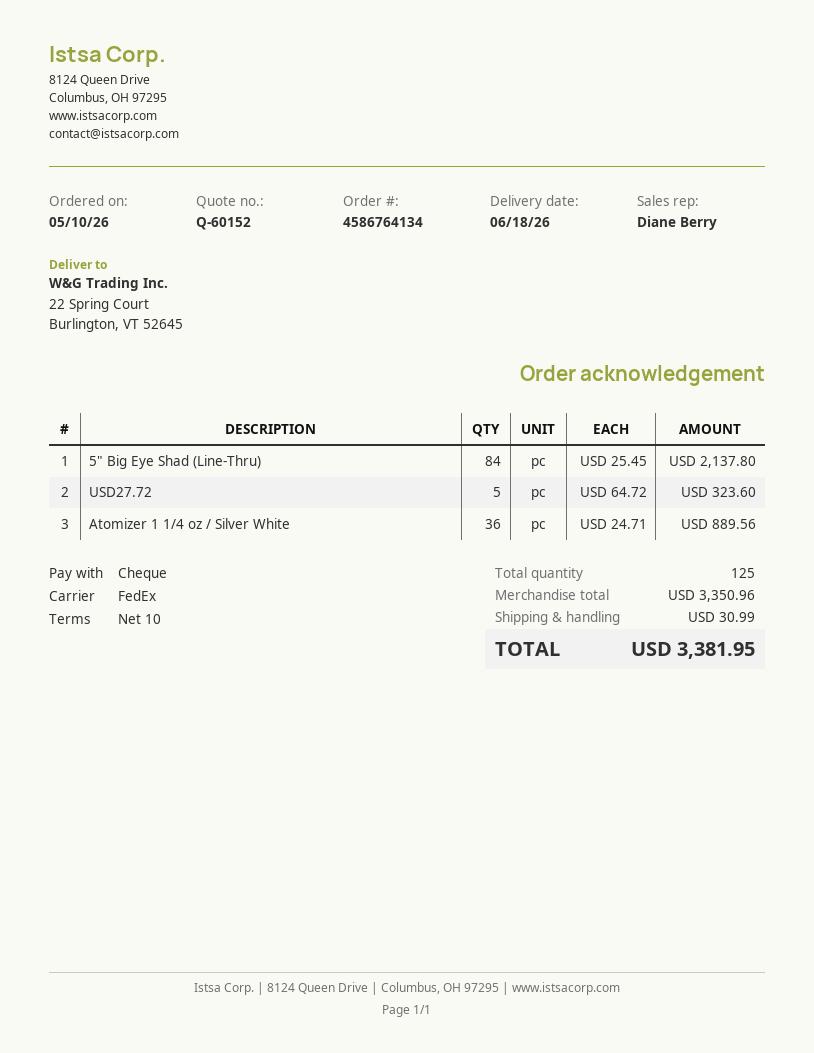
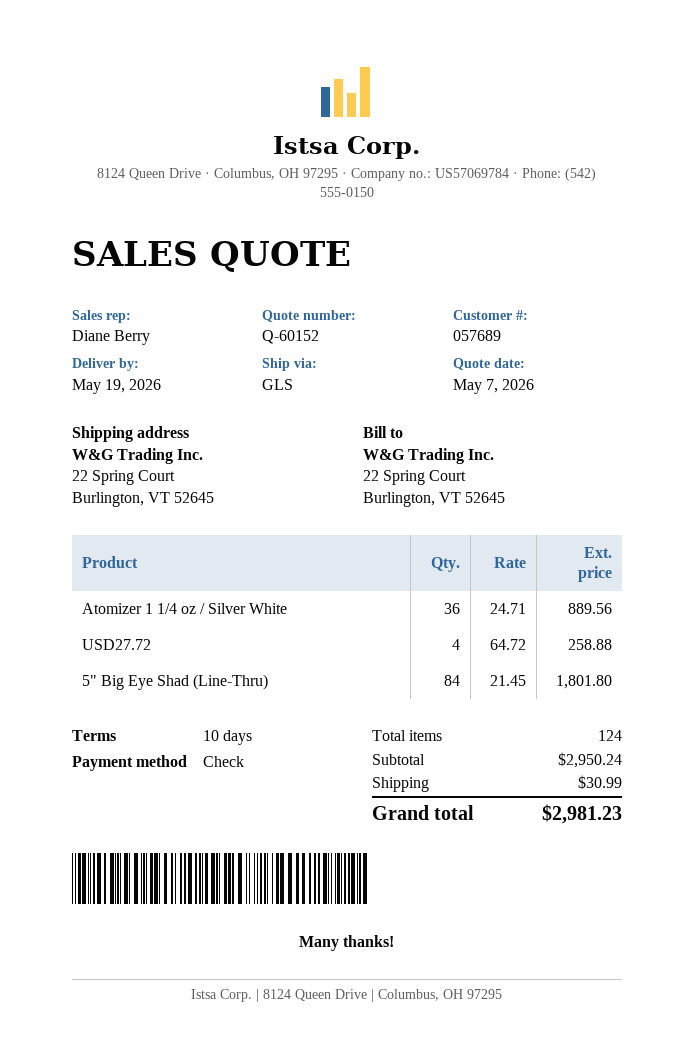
delivery date: 2026-06-18 -> 2026-05-19
shipping method: FedEx -> GLS
5" Big Eye Shad (Line-Thru): 84 x 25.45 = 2137.80 -> 84 x 21.45 = 1801.80
USD27.72: 5 x 64.72 = 323.60 -> 4 x 64.72 = 258.88
total quantity: 125 -> 124
subtotal: 3350.96 -> 2950.24
total: 3381.95 -> 2981.23

